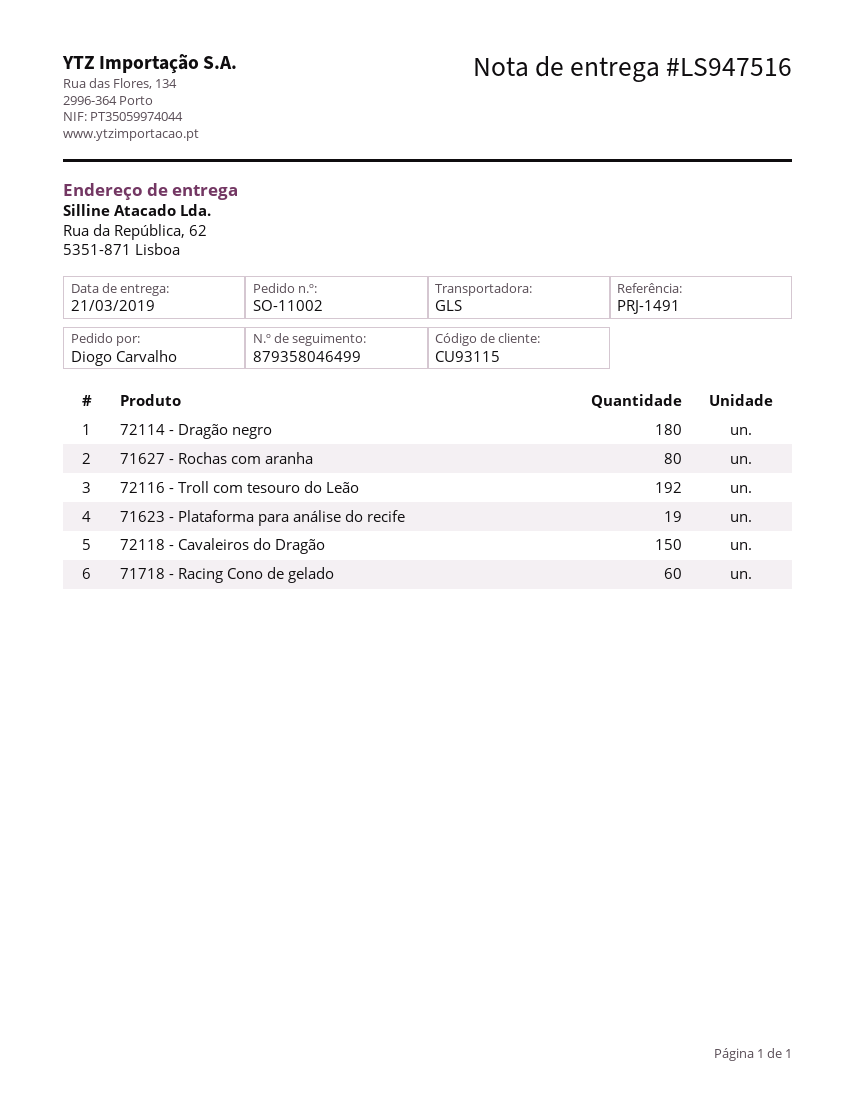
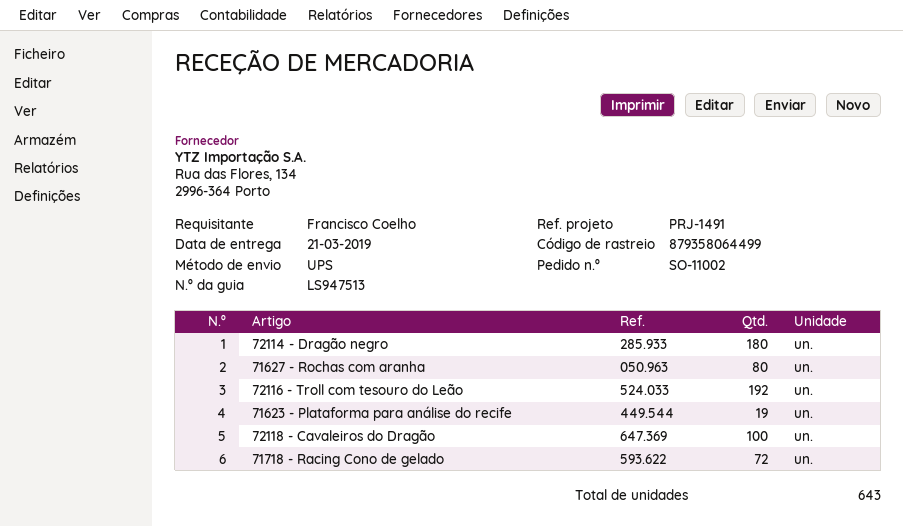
delivery note number: LS947516 -> LS947513
ordered by: Diogo Carvalho -> Francisco Coelho
shipping method: GLS -> UPS
tracking number: 879358046499 -> 879358064499
72118 - Cavaleiros do Dragão: 150 -> 100
71718 - Racing Cono de gelado: 60 -> 72

